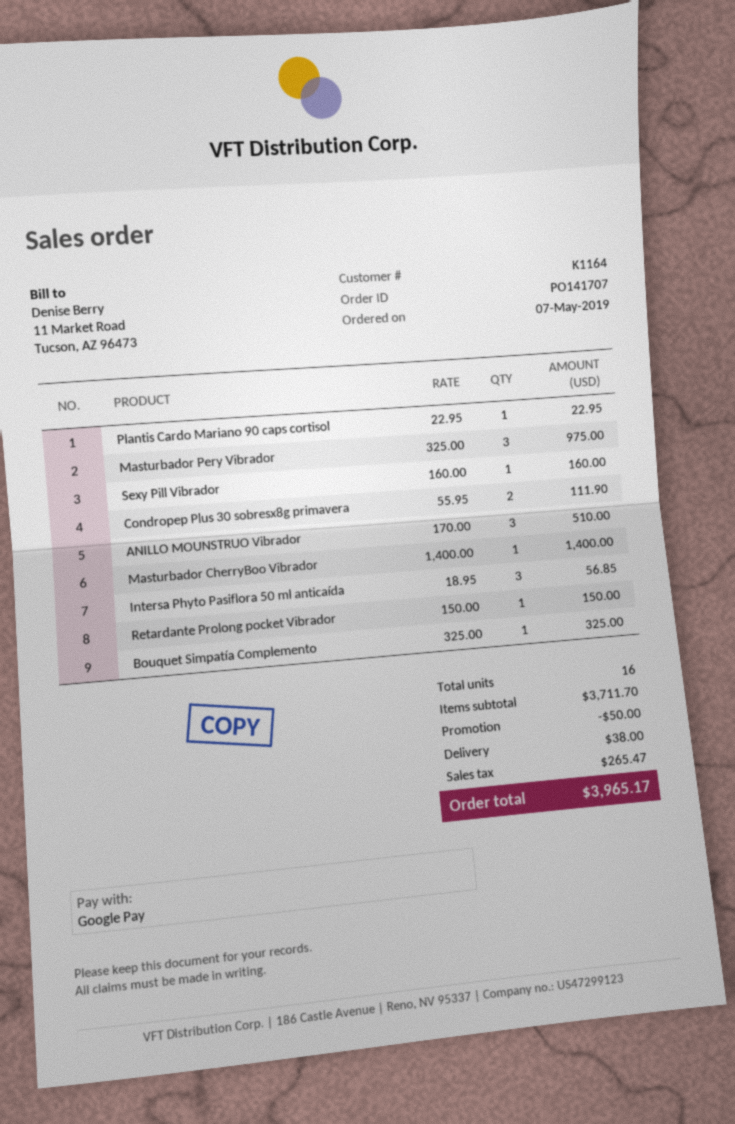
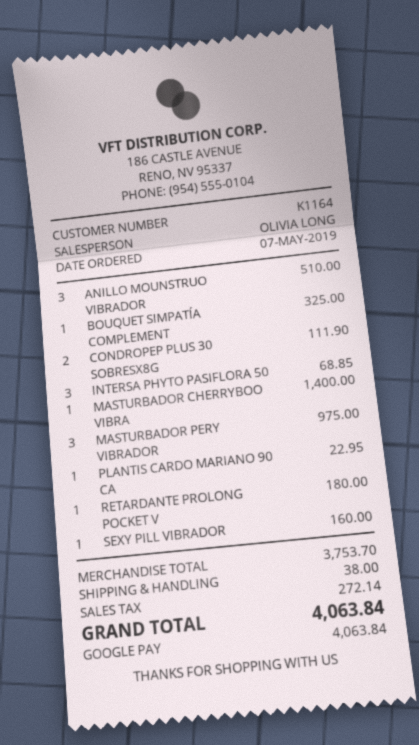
Intersa Phyto Pasiflora 50 ml anticaída: 3 for 56.85 -> 3 for 68.85
Retardante Prolong pocket Vibrador: 1 for 150.00 -> 1 for 180.00
subtotal: 3711.70 -> 3753.70
discount: 50.00 -> none
tax: 265.47 -> 272.14
total: 3965.17 -> 4063.84

